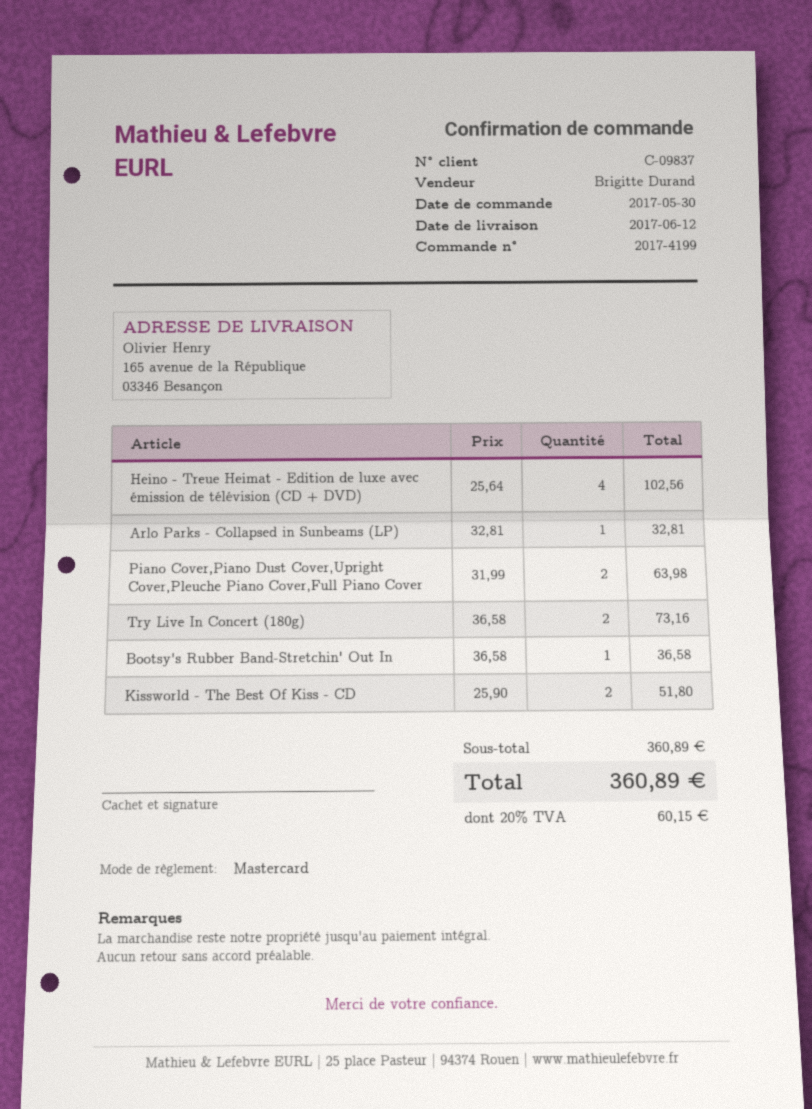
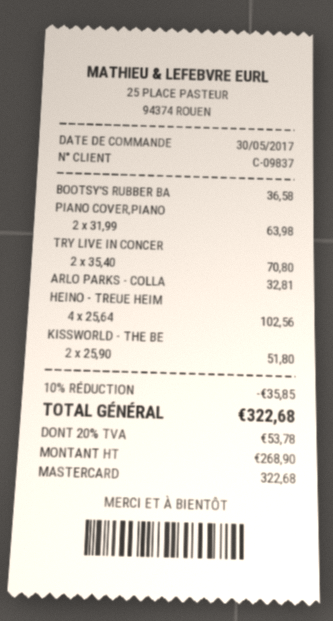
Try Live In Concert (180g): 2 x 36.58 = 73.16 -> 2 x 35.40 = 70.80
discount: none -> 10% = 35.85
tax: 20% = 60.15 -> 20% = 53.78
total: 360.89 -> 322.68

